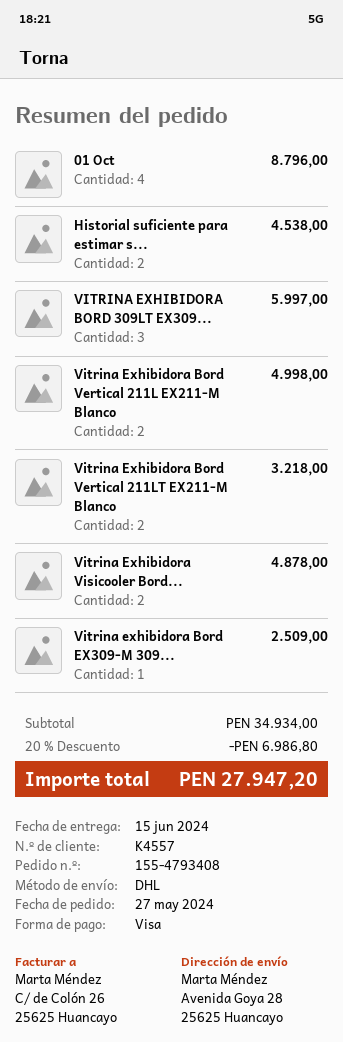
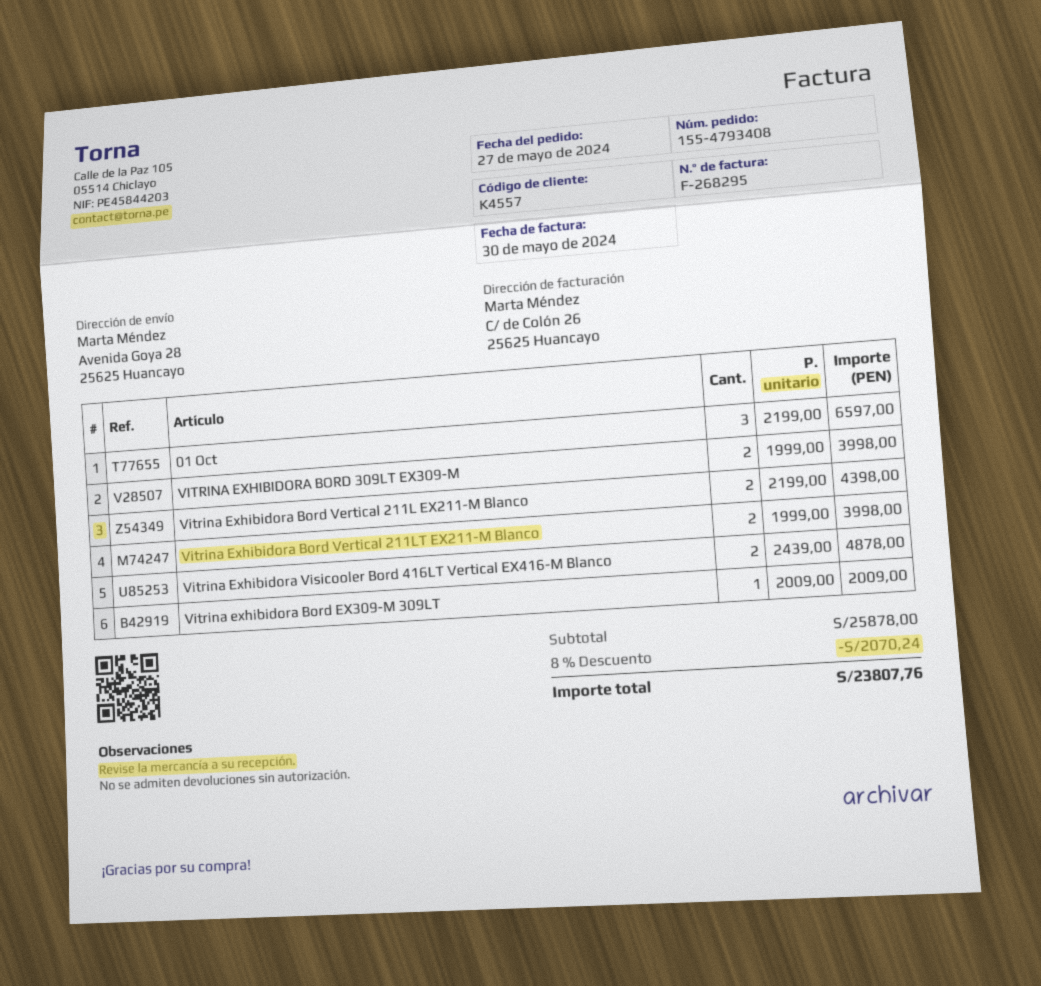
01 Oct: 4 for 8796.00 -> 3 for 6597.00
Historial suficiente para estimar s...: 2 for 4538.00 -> none
VITRINA EXHIBIDORA BORD 309LT EX309...: 3 for 5997.00 -> 2 for 3998.00
Vitrina Exhibidora Bord Vertical 211L EX211-M Blanco: 2 for 4998.00 -> 2 for 4398.00
Vitrina Exhibidora Bord Vertical 211LT EX211-M Blanco: 2 for 3218.00 -> 2 for 3998.00
Vitrina exhibidora Bord EX309-M 309...: 1 for 2509.00 -> 1 for 2009.00
subtotal: 34934.00 -> 25878.00
discount: 20% = 6986.80 -> 8% = 2070.24
total: 27947.20 -> 23807.76

